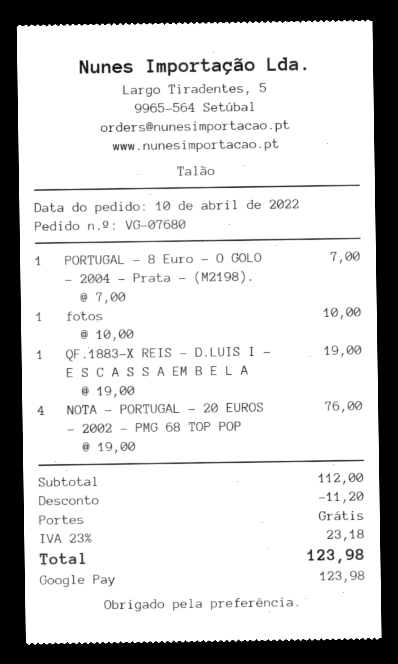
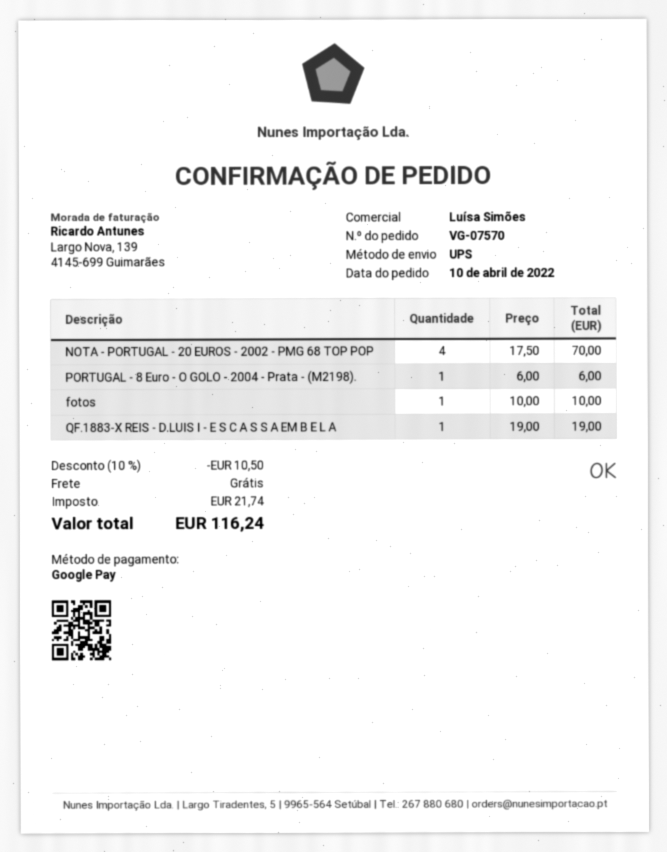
order number: VG-07680 -> VG-07570
PORTUGAL - 8 Euro - O GOLO - 2004 - Prata - (M2198).: 1 x 7.00 = 7.00 -> 1 x 6.00 = 6.00
NOTA - PORTUGAL - 20 EUROS - 2002 - PMG 68 TOP POP: 4 x 19.00 = 76.00 -> 4 x 17.50 = 70.00
discount: 11.20 -> 10.50
tax: 23.18 -> 21.74
total: 123.98 -> 116.24

